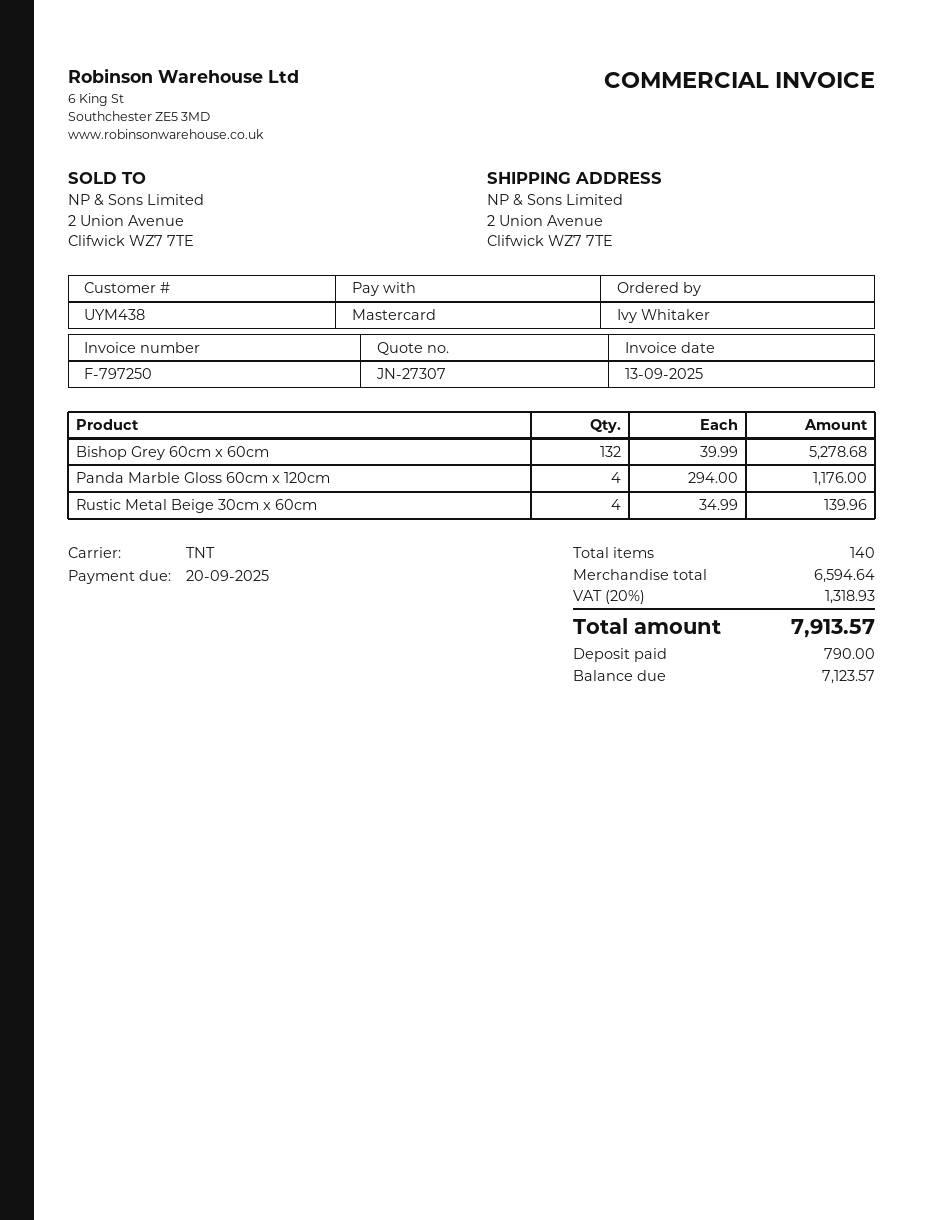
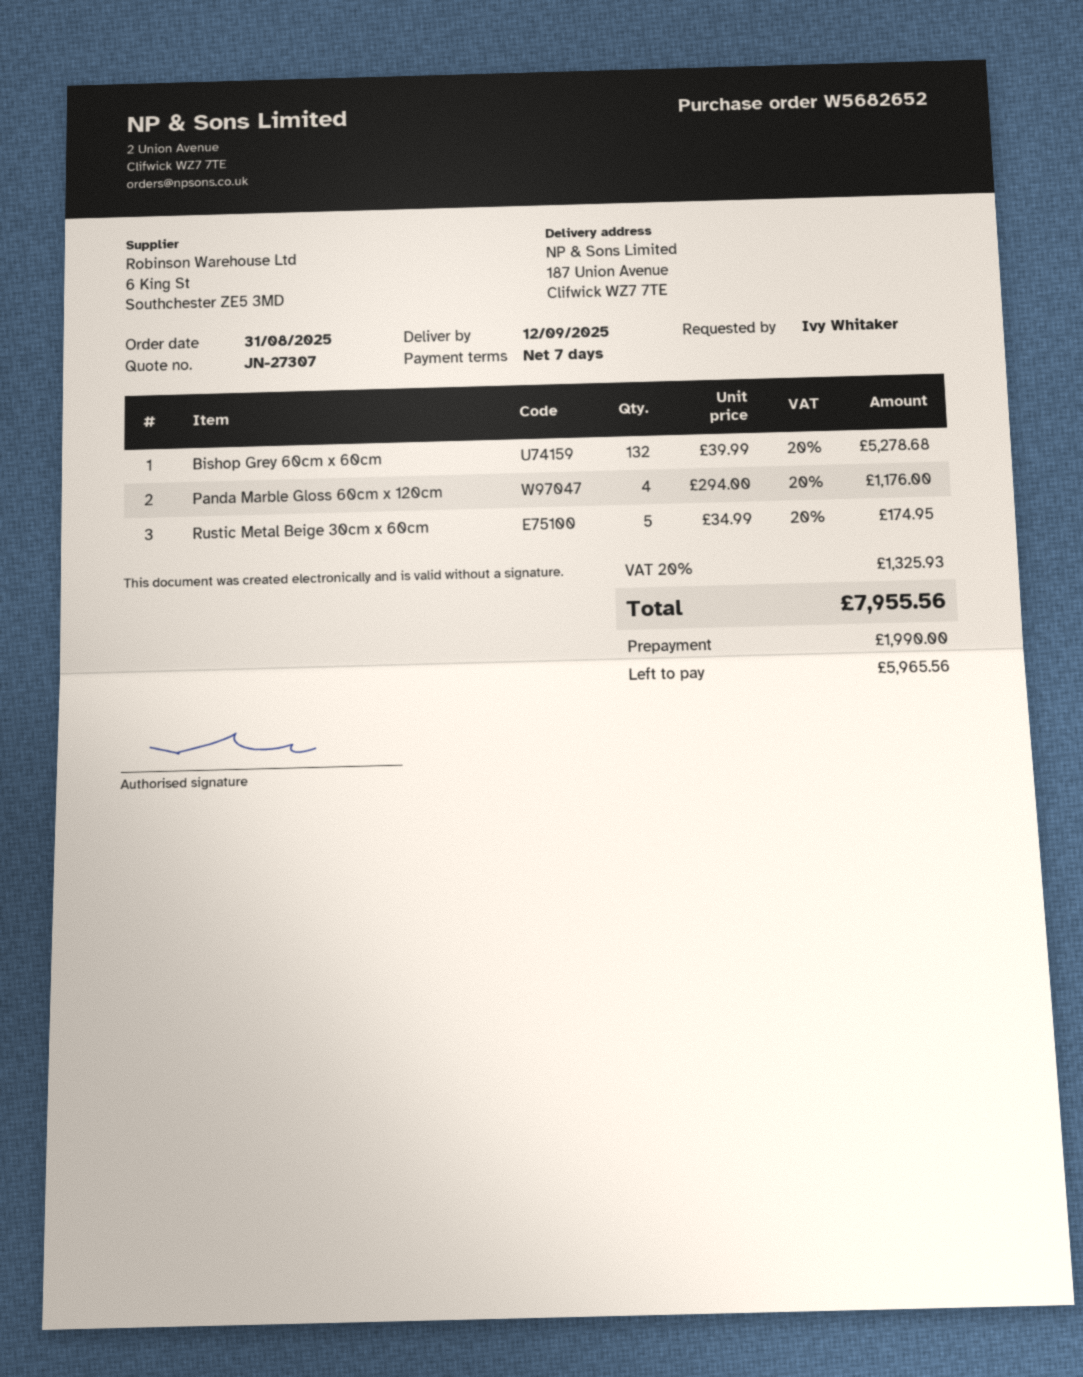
ship to: 2 Union Avenue, Clifwick WZ7 7TE -> 187 Union Avenue, Clifwick WZ7 7TE
Rustic Metal Beige 30cm x 60cm: 4 x 34.99 = 139.96 -> 5 x 34.99 = 174.95
tax: 20% = 1318.93 -> 20% = 1325.93
total: 7913.57 -> 7955.56
deposit: 790.00 -> 1990.00
balance: 7123.57 -> 5965.56

